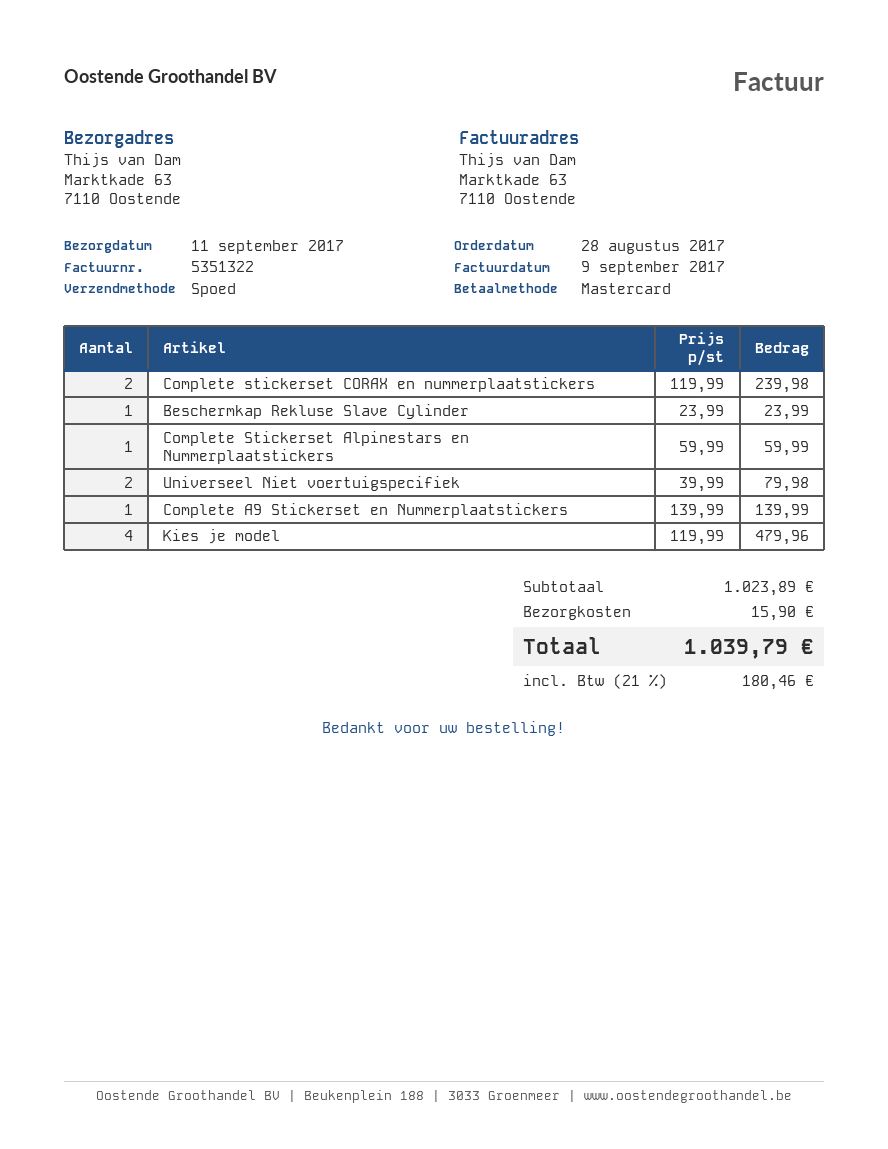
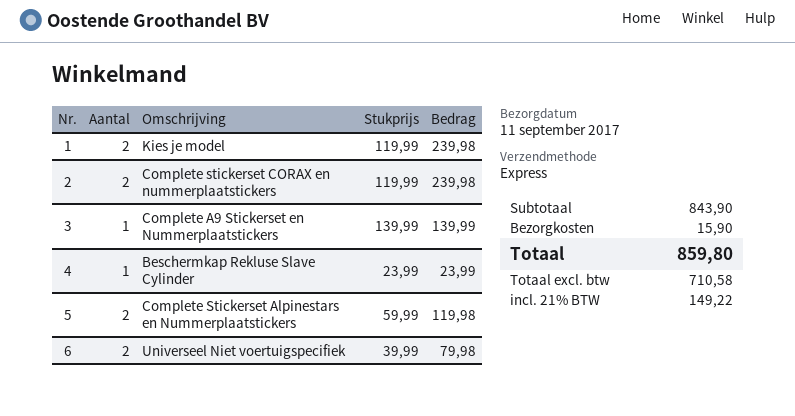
Complete Stickerset Alpinestars en Nummerplaatstickers: 1 x 59.99 = 59.99 -> 2 x 59.99 = 119.98
Kies je model: 4 x 119.99 = 479.96 -> 2 x 119.99 = 239.98
subtotal: 1023.89 -> 843.90
tax: 21% = 180.46 -> 21% = 149.22
total: 1039.79 -> 859.80

